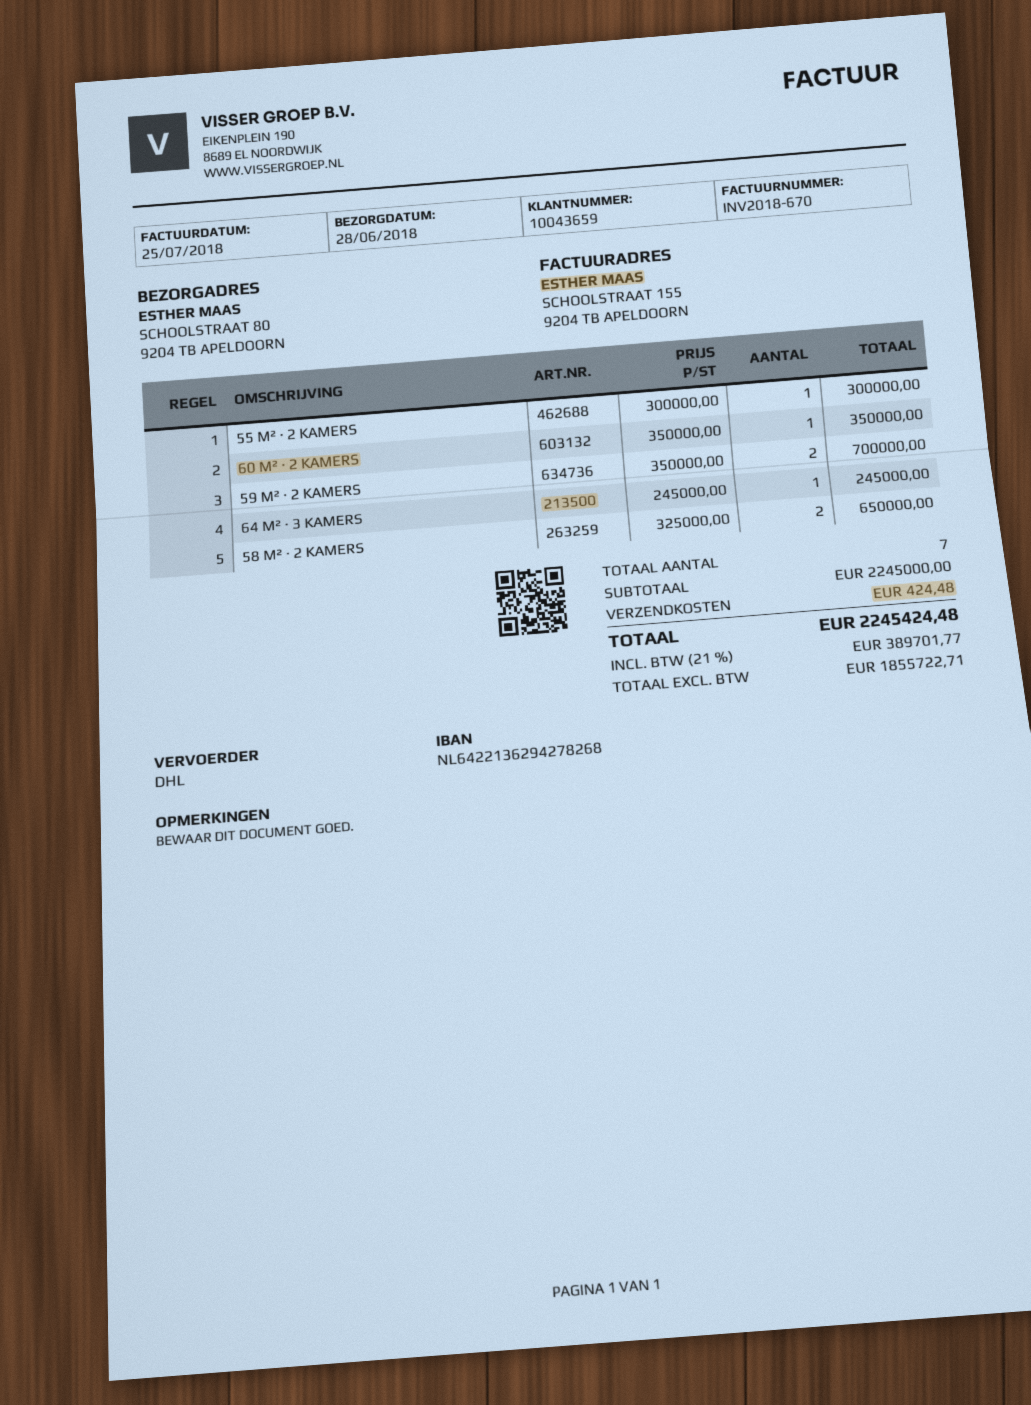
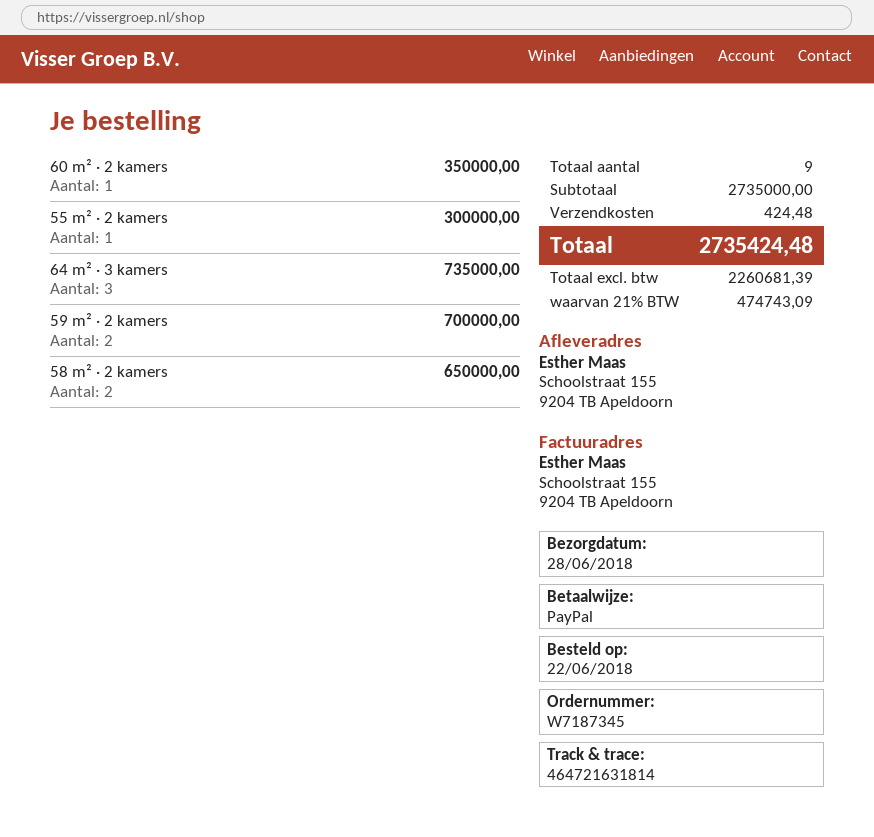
ship to: SCHOOLSTRAAT 80, 9204 TB APELDOORN -> Schoolstraat 155, 9204 TB Apeldoorn
64 M² · 3 KAMERS: 1 for 245000.00 -> 3 for 735000.00
total quantity: 7 -> 9
subtotal: 2245000.00 -> 2735000.00
net: 1855722.71 -> 2260681.39
tax: 21% = 389701.77 -> 21% = 474743.09
total: 2245424.48 -> 2735424.48

